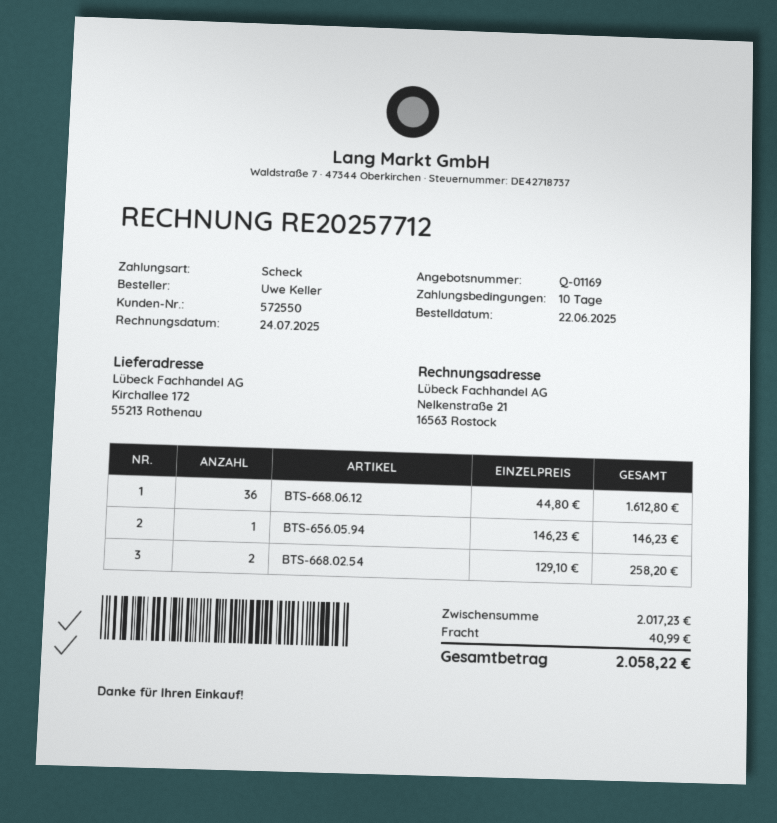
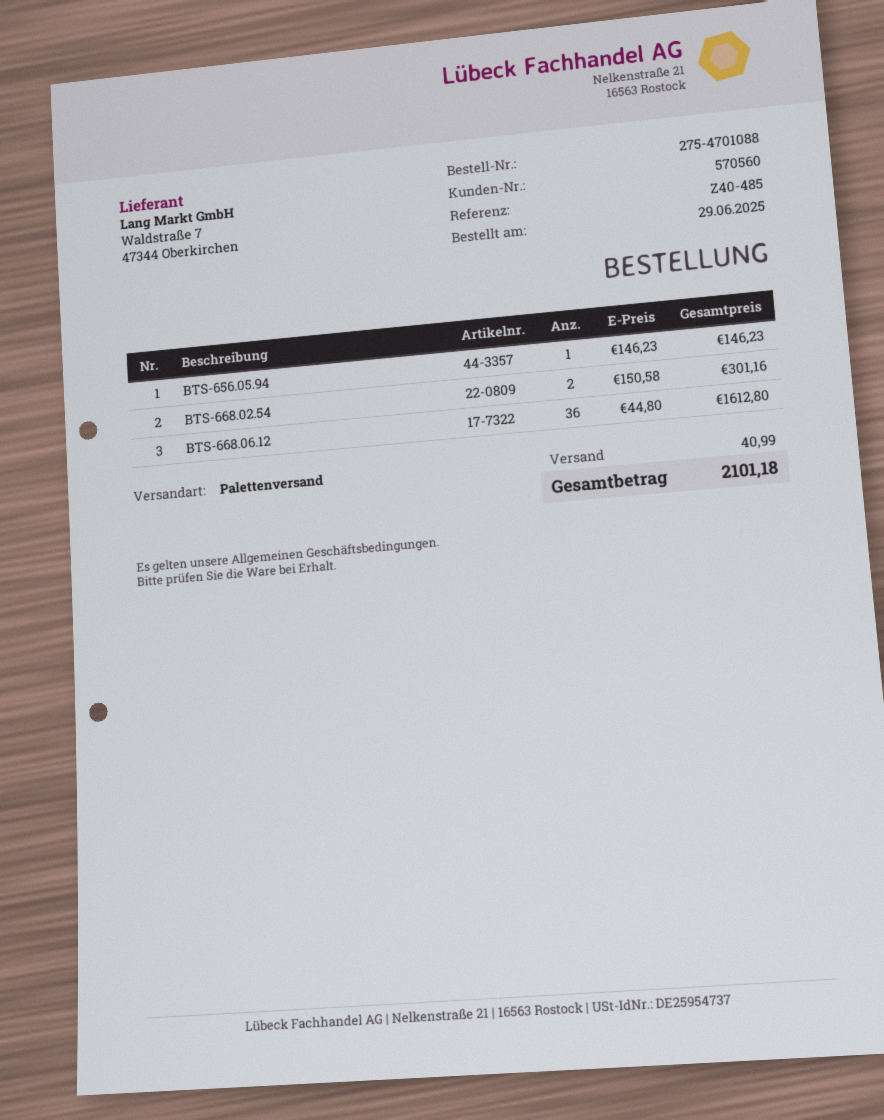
order date: 2025-06-22 -> 2025-06-29
customer number: 572550 -> 570560
BTS-668.02.54: 2 x 129.10 = 258.20 -> 2 x 150.58 = 301.16
total: 2058.22 -> 2101.18

